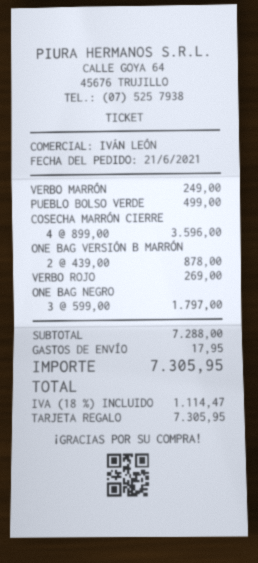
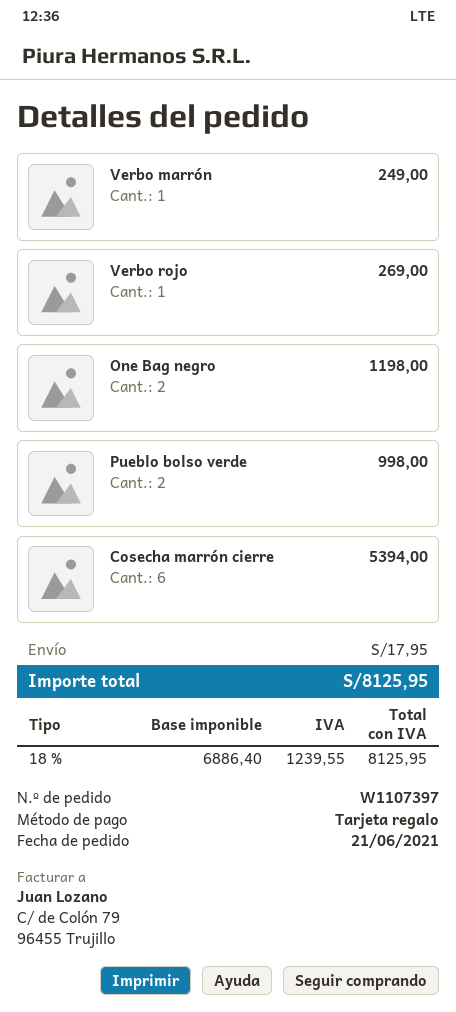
PUEBLO BOLSO VERDE: 1 for 499.00 -> 2 for 998.00
COSECHA MARRÓN CIERRE: 4 for 3596.00 -> 6 for 5394.00
ONE BAG VERSIÓN B MARRÓN: 2 for 878.00 -> none
ONE BAG NEGRO: 3 for 1797.00 -> 2 for 1198.00
tax: 18% = 1114.47 -> 18% = 1239.55
total: 7305.95 -> 8125.95

